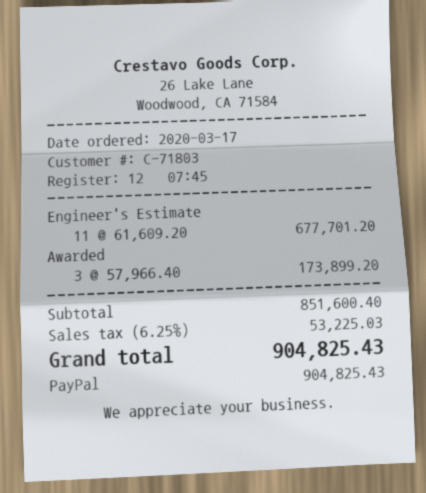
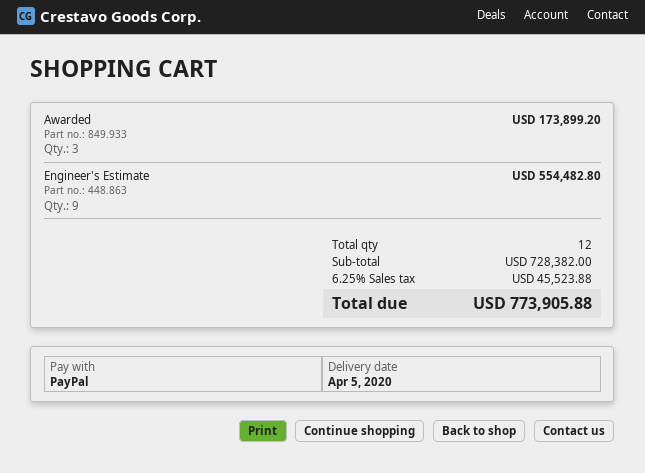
Engineer's Estimate: 11 for 677701.20 -> 9 for 554482.80
subtotal: 851600.40 -> 728382.00
tax: 6.25% = 53225.03 -> 6.25% = 45523.88
total: 904825.43 -> 773905.88

